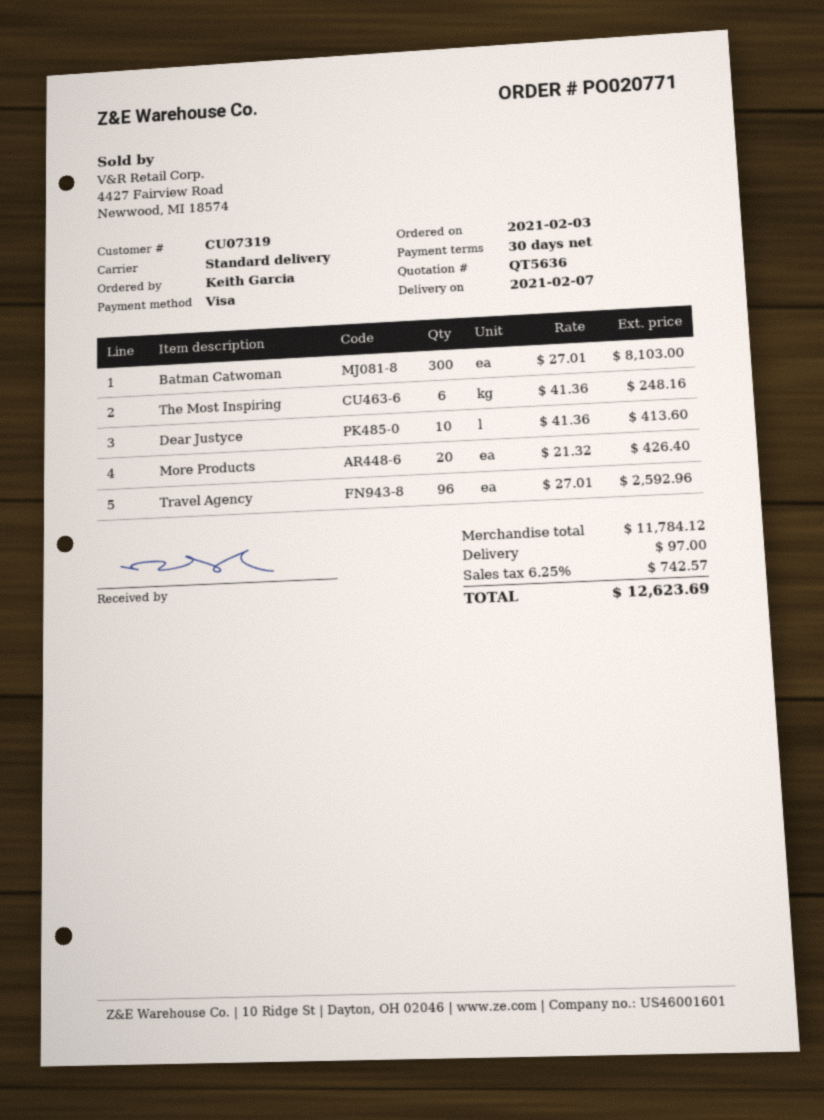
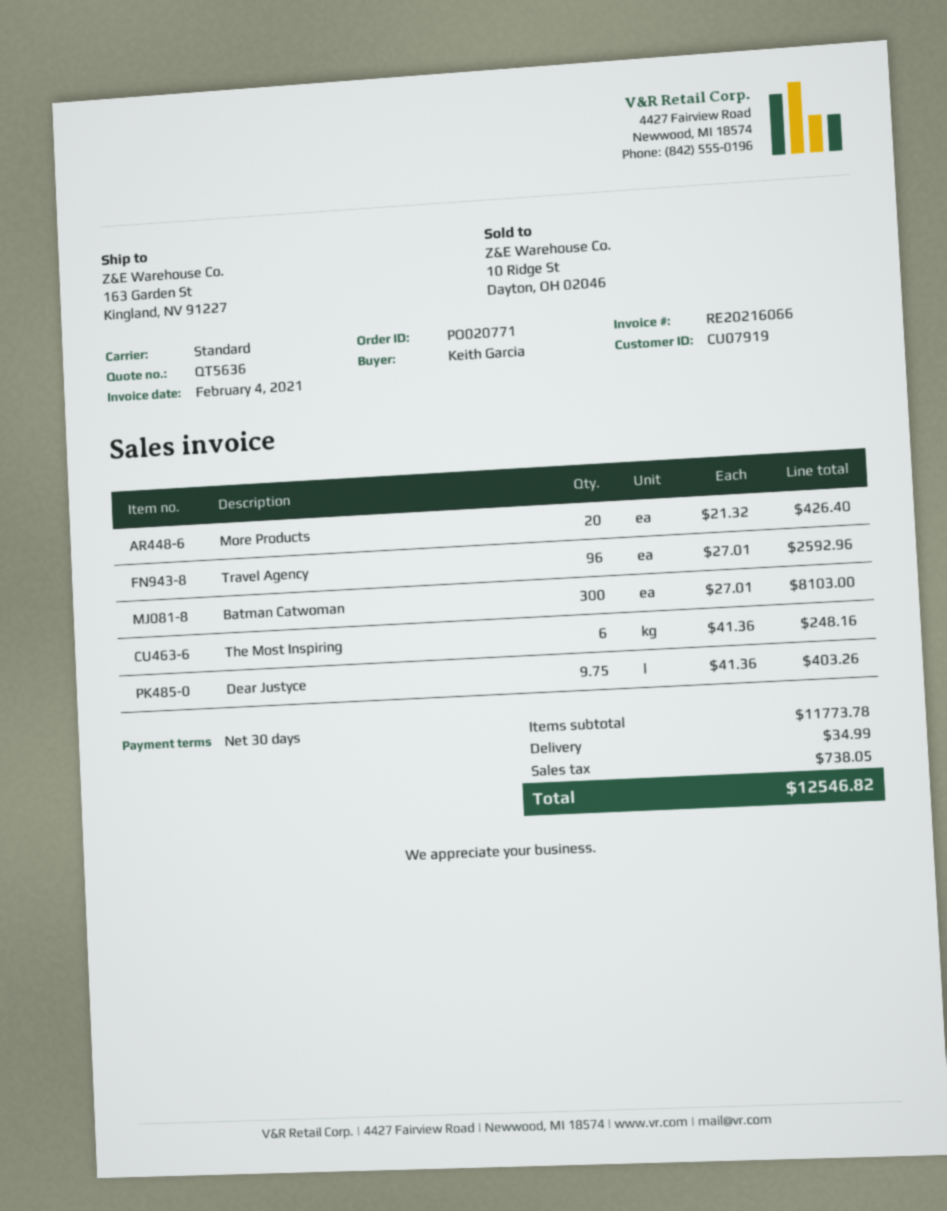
customer number: CU07319 -> CU07919
Dear Justyce: 10 x 41.36 = 413.60 -> 9.75 x 41.36 = 403.26
subtotal: 11784.12 -> 11773.78
shipping: 97.00 -> 34.99
tax: 742.57 -> 738.05
total: 12623.69 -> 12546.82

